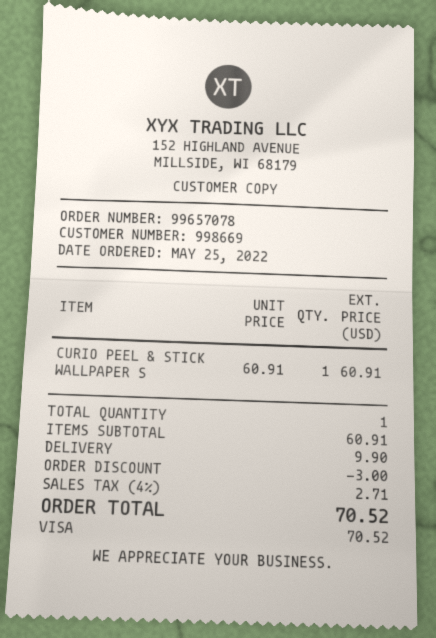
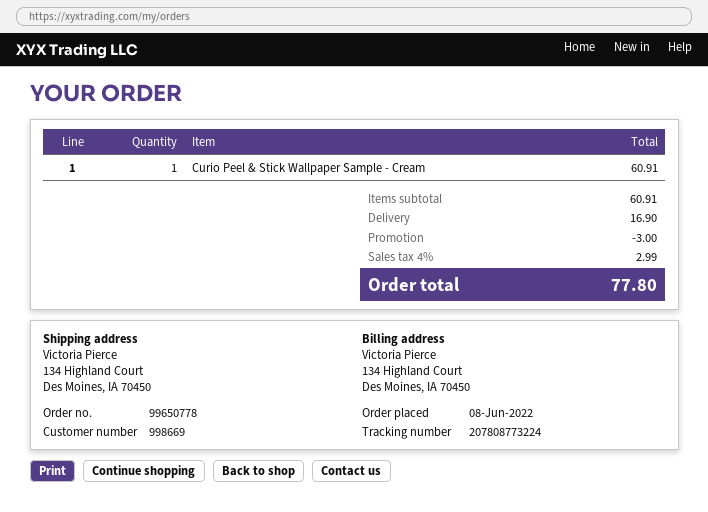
order number: 99657078 -> 99650778
order date: 2022-05-25 -> 2022-06-08
shipping: 9.90 -> 16.90
tax: 4% = 2.71 -> 4% = 2.99
total: 70.52 -> 77.80

